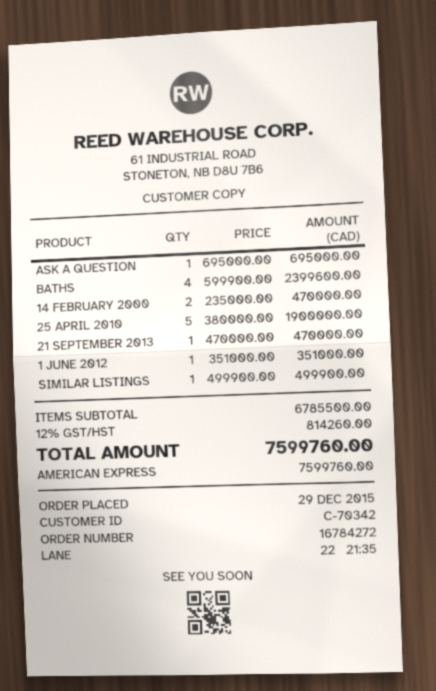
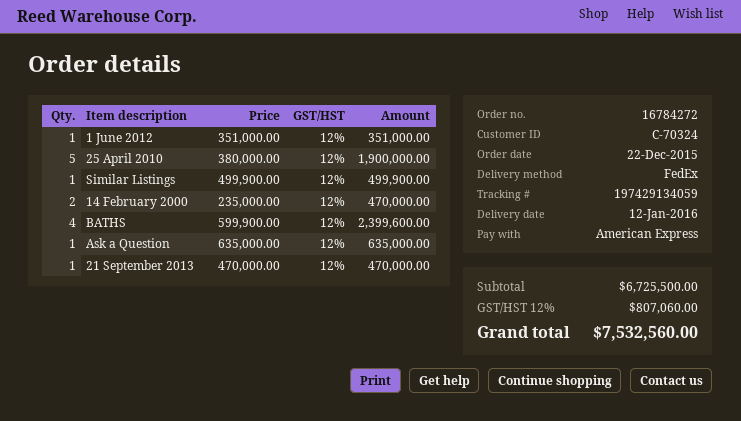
order date: 2015-12-29 -> 2015-12-22
customer number: C-70342 -> C-70324
ASK A QUESTION: 1 x 695000.00 = 695000.00 -> 1 x 635000.00 = 635000.00
subtotal: 6785500.00 -> 6725500.00
tax: 12% = 814260.00 -> 12% = 807060.00
total: 7599760.00 -> 7532560.00

